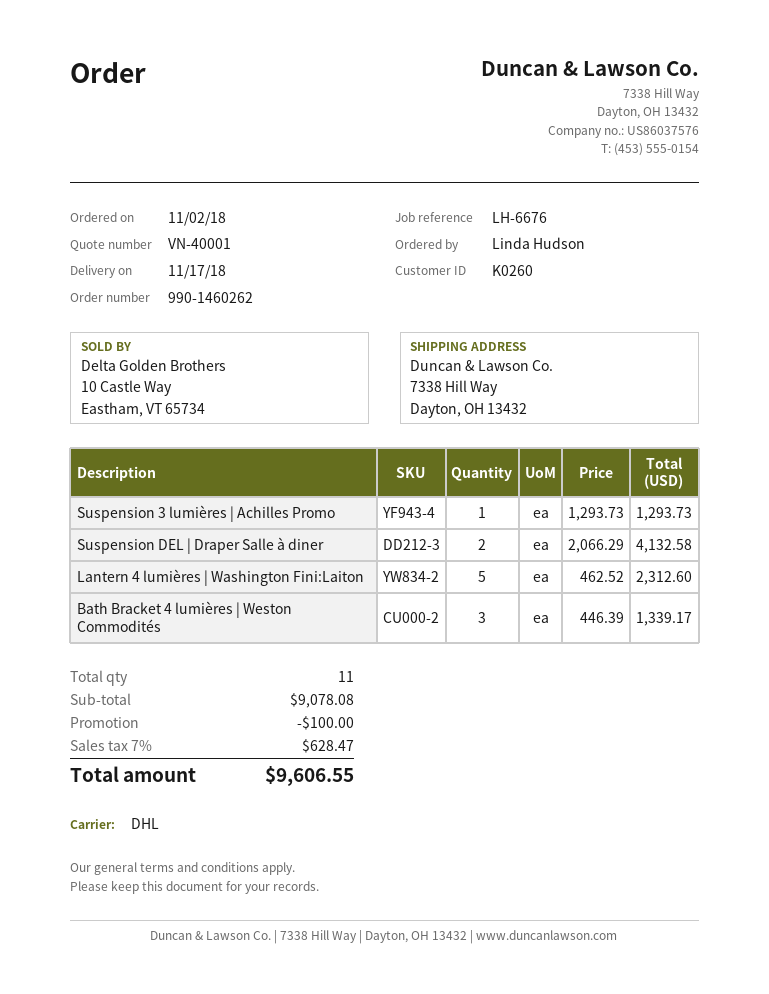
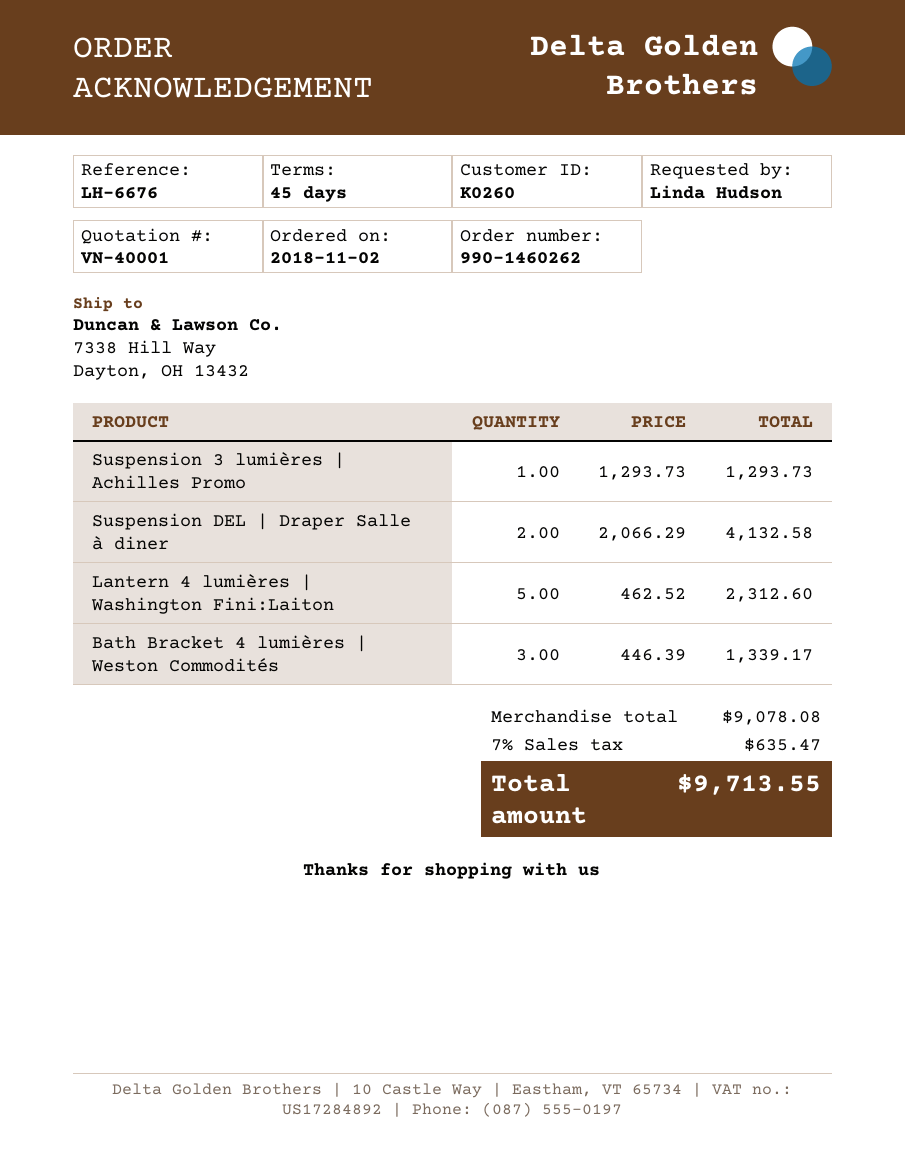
discount: 100.00 -> none
tax: 7% = 628.47 -> 7% = 635.47
total: 9606.55 -> 9713.55

